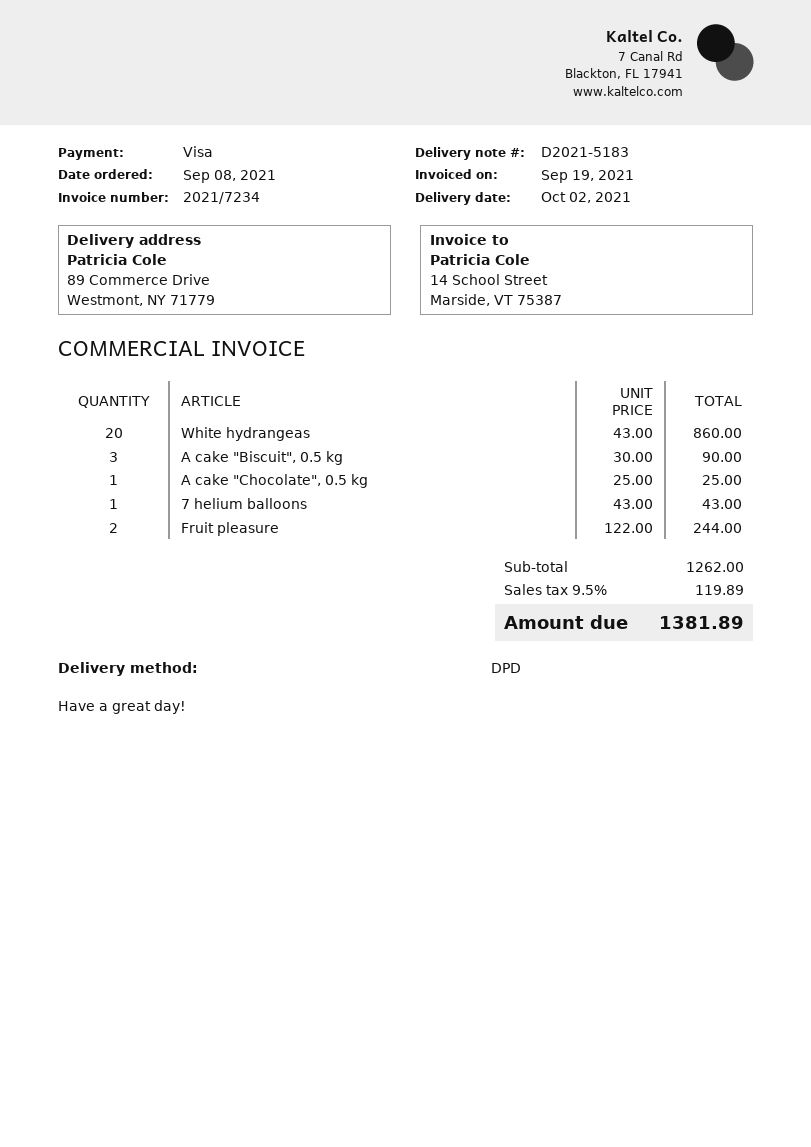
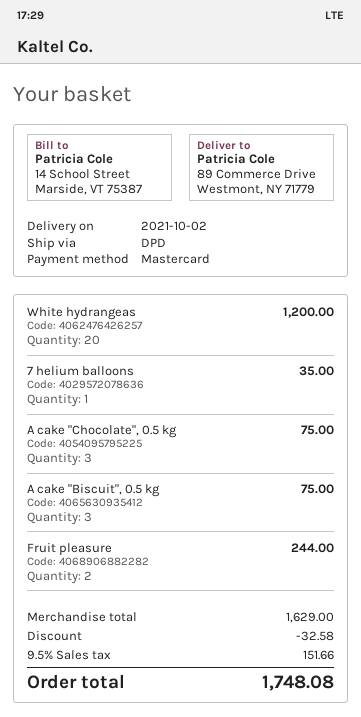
payment method: Visa -> Mastercard
White hydrangeas: 20 for 860.00 -> 20 for 1200.00
A cake "Biscuit", 0.5 kg: 3 for 90.00 -> 3 for 75.00
A cake "Chocolate", 0.5 kg: 1 for 25.00 -> 3 for 75.00
7 helium balloons: 1 for 43.00 -> 1 for 35.00
subtotal: 1262.00 -> 1629.00
discount: none -> 32.58
tax: 9.5% = 119.89 -> 9.5% = 151.66
total: 1381.89 -> 1748.08

